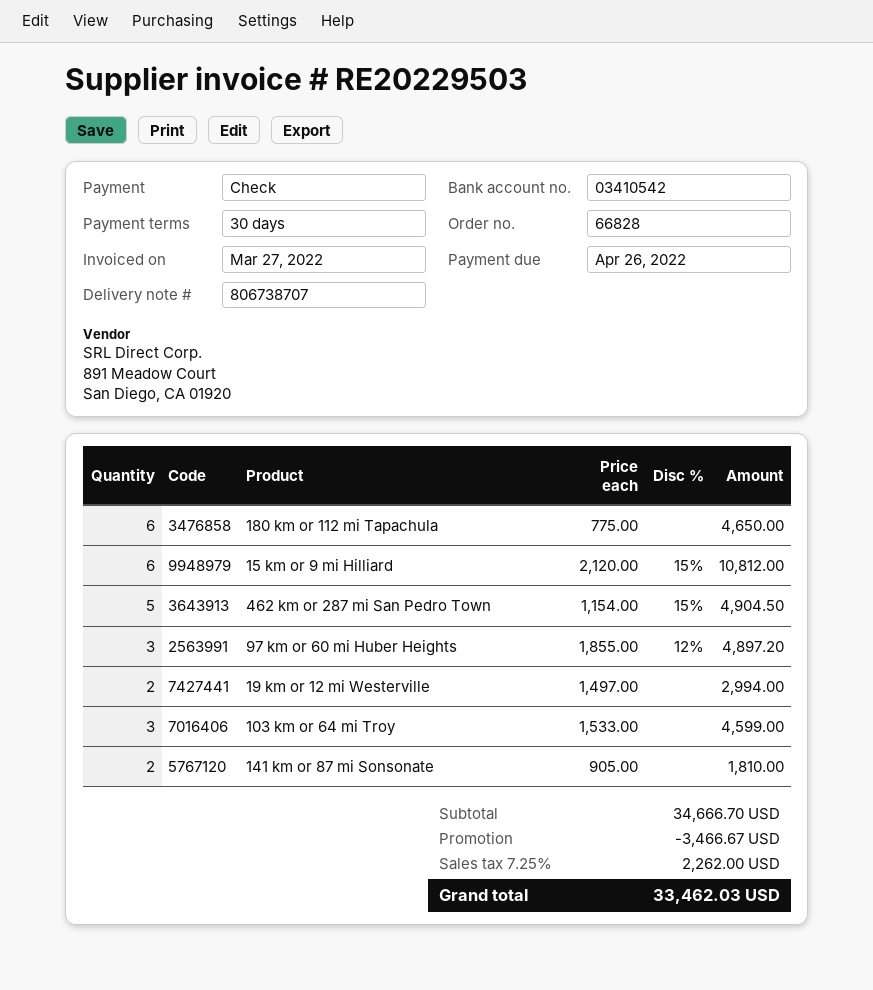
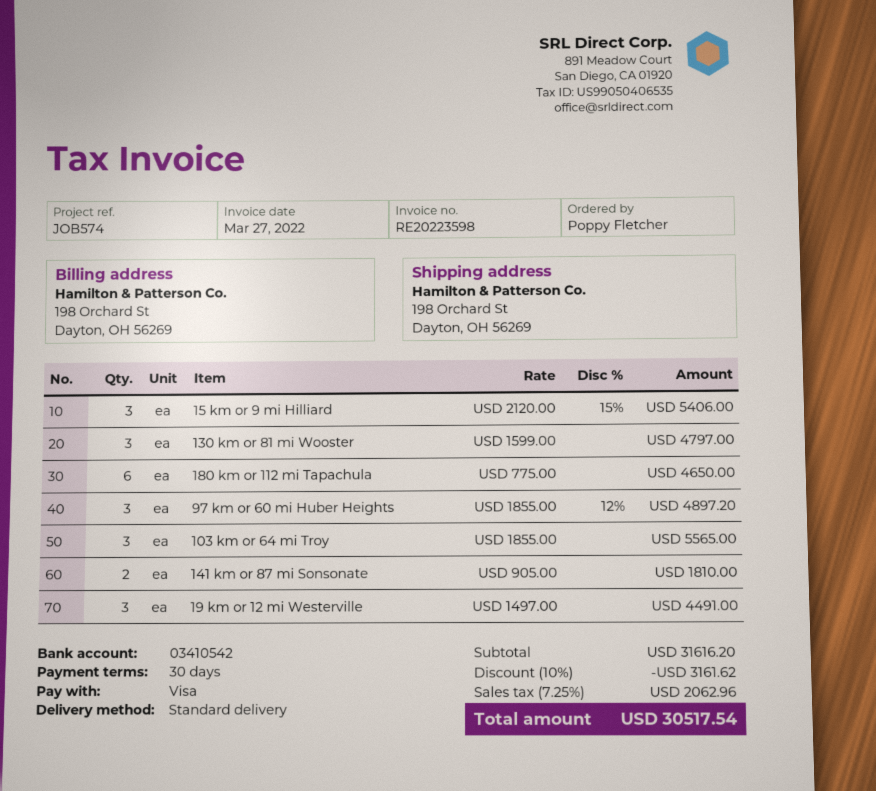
invoice number: RE20229503 -> RE20223598
payment method: cheque -> Visa
15 km or 9 mi Hilliard: 6 x 2120.00 - 15% = 10812.00 -> 3 x 2120.00 - 15% = 5406.00
462 km or 287 mi San Pedro Town: 5 x 1154.00 - 15% = 4904.50 -> none
19 km or 12 mi Westerville: 2 x 1497.00 = 2994.00 -> 3 x 1497.00 = 4491.00
103 km or 64 mi Troy: 3 x 1533.00 = 4599.00 -> 3 x 1855.00 = 5565.00
130 km or 81 mi Wooster: none -> 3 x 1599.00 = 4797.00
subtotal: 34666.70 -> 31616.20
discount: 3466.67 -> 3161.62
tax: 7.25% = 2262.00 -> 7.25% = 2062.96
total: 33462.03 -> 30517.54

